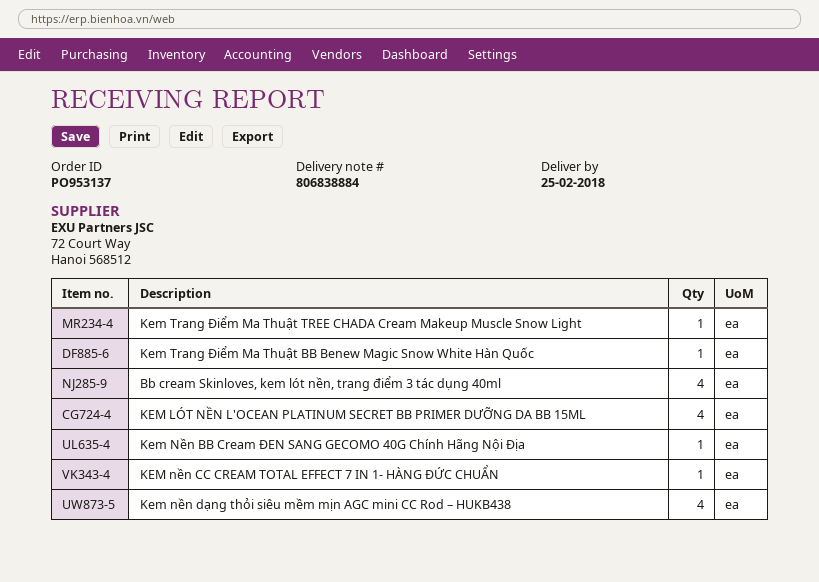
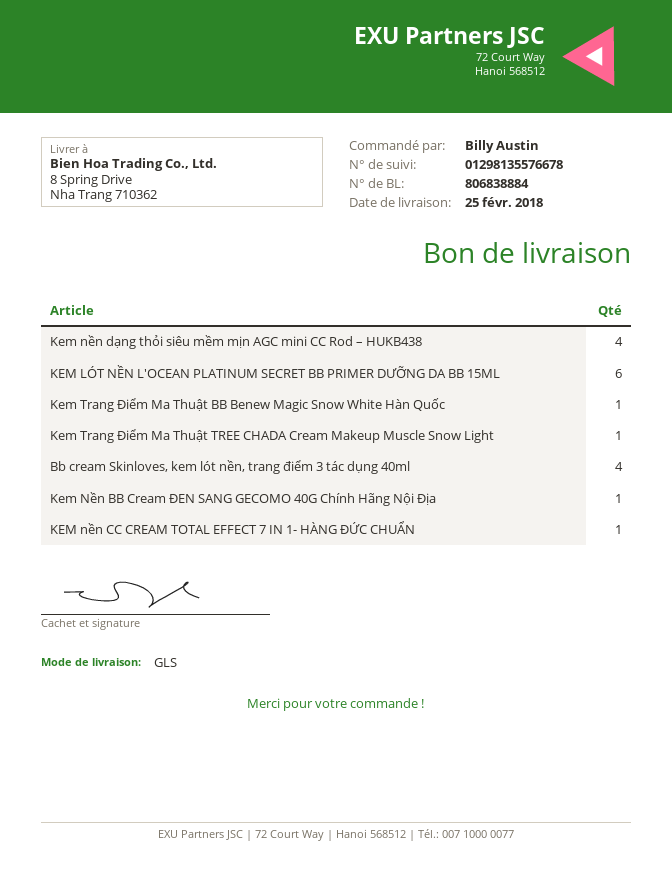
KEM LÓT NỀN L'OCEAN PLATINUM SECRET BB PRIMER DƯỠNG DA BB 15ML: 4 -> 6

